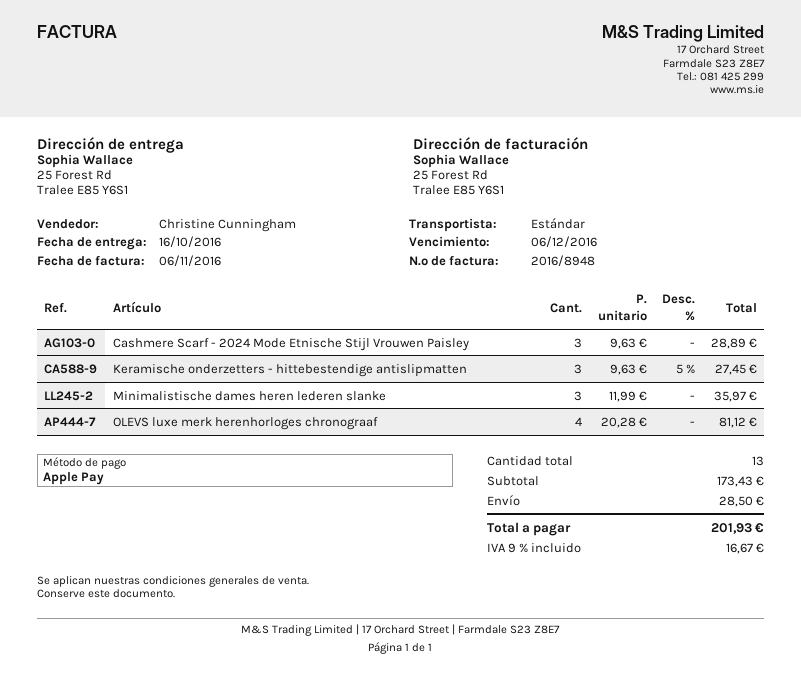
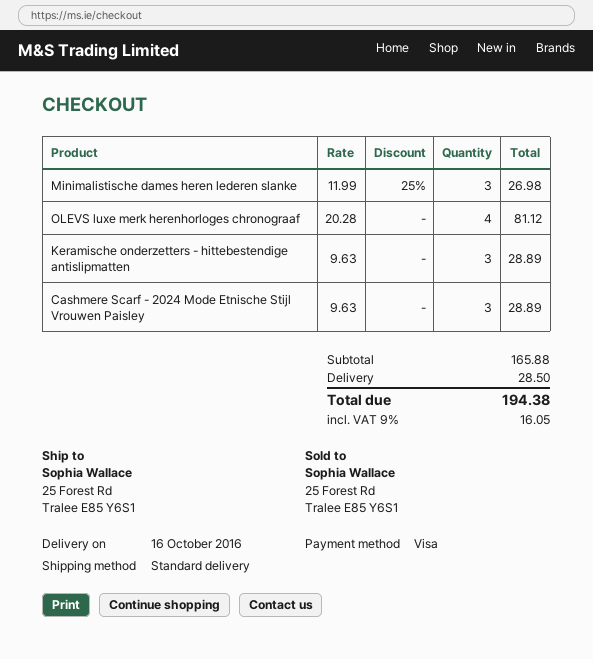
payment method: Apple Pay -> Visa
Keramische onderzetters - hittebestendige antislipmatten: 3 x 9.63 - 5% = 27.45 -> 3 x 9.63 = 28.89
Minimalistische dames heren lederen slanke: 3 x 11.99 = 35.97 -> 3 x 11.99 - 25% = 26.98
subtotal: 173.43 -> 165.88
tax: 9% = 16.67 -> 9% = 16.05
total: 201.93 -> 194.38

